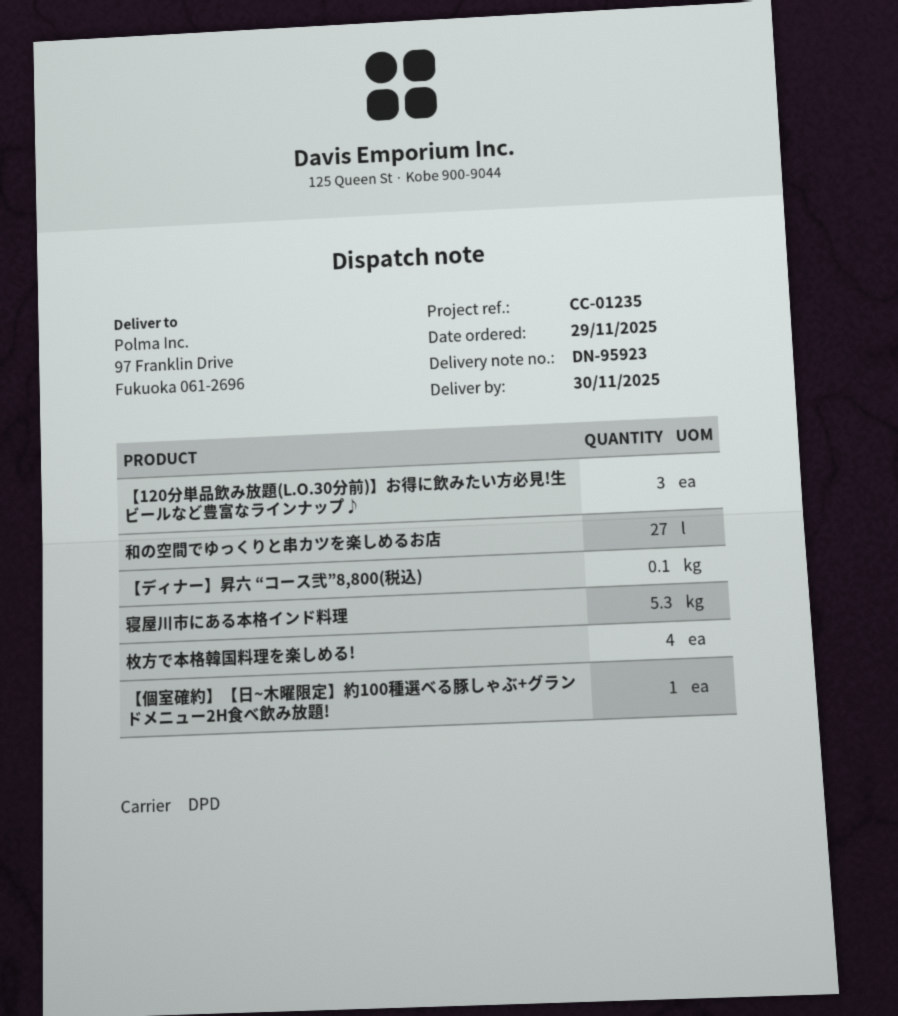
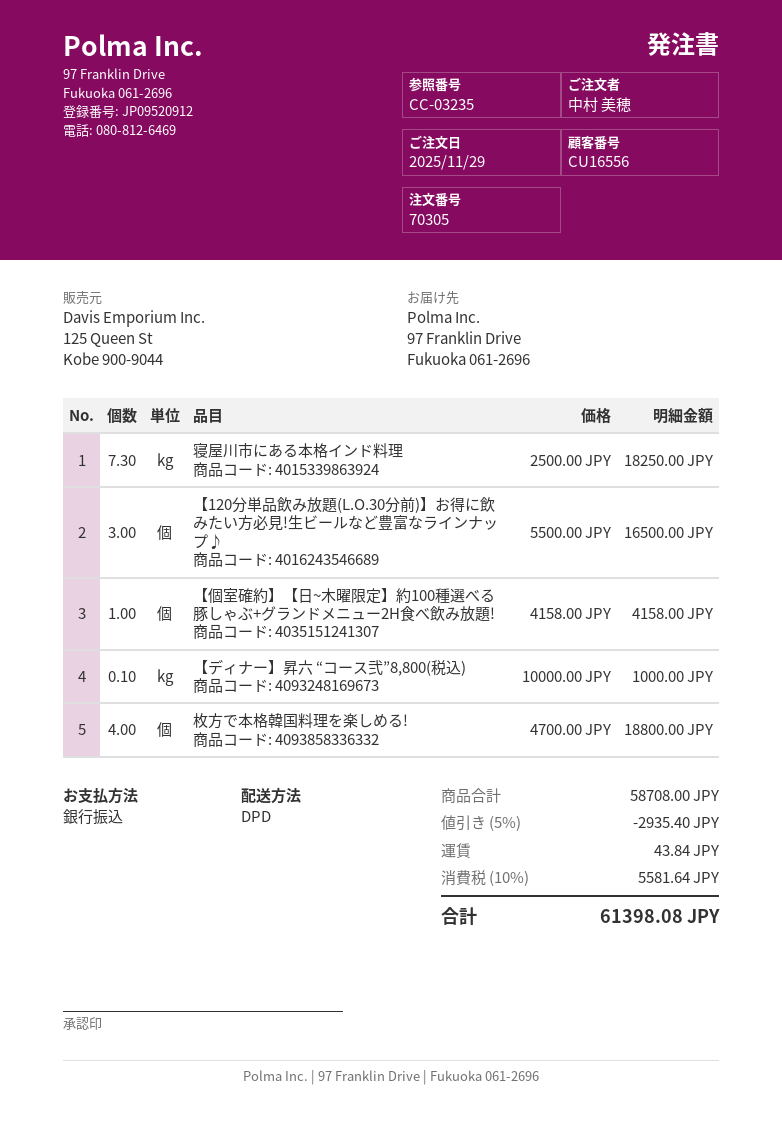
reference: CC-01235 -> CC-03235
和の空間でゆっくりと串カツを楽しめるお店: 27 -> none
寝屋川市にある本格インド料理: 5.3 -> 7.3

